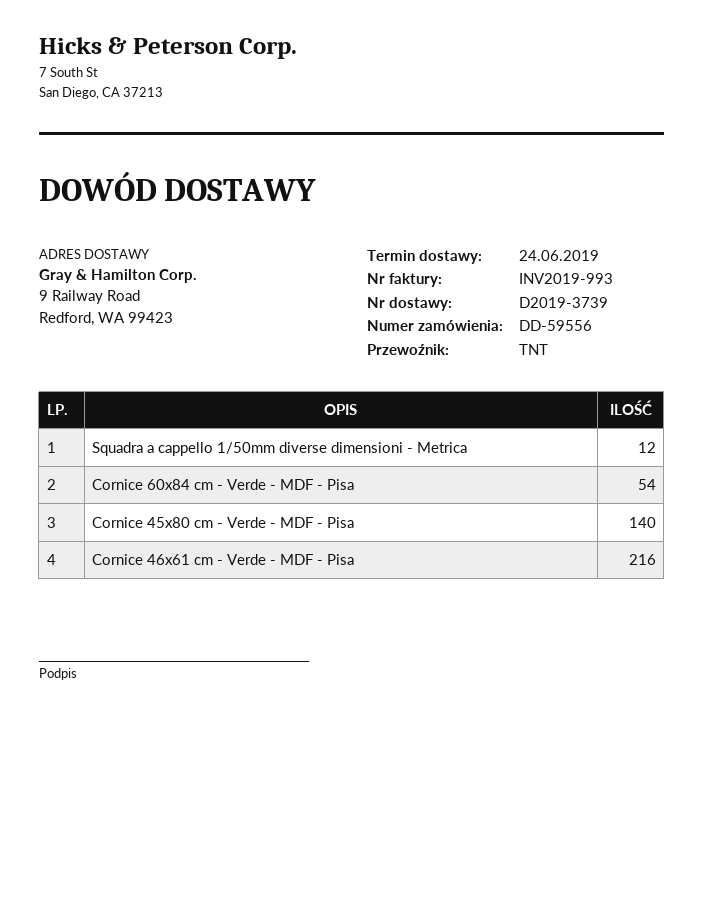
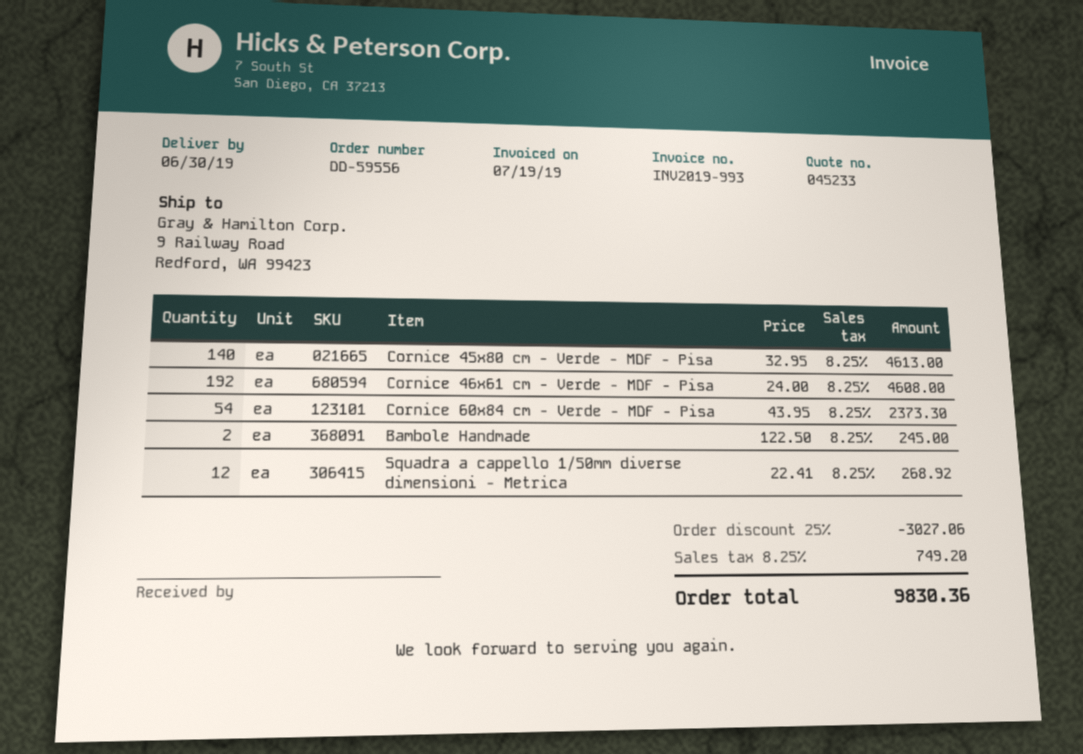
delivery date: 2019-06-24 -> 2019-06-30
Cornice 46x61 cm - Verde - MDF - Pisa: 216 -> 192
Bambole Handmade: none -> 2

